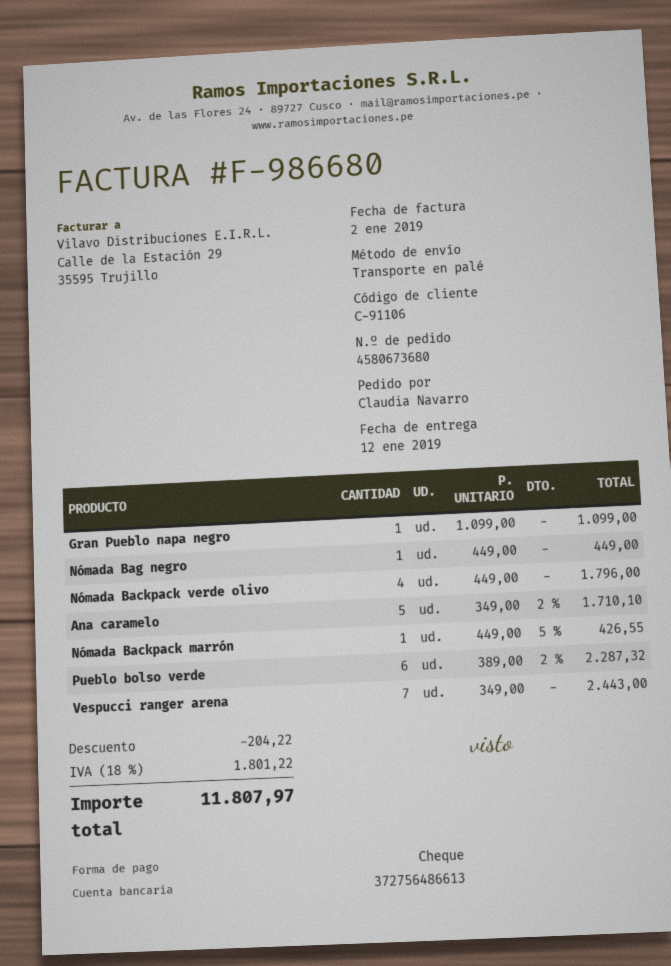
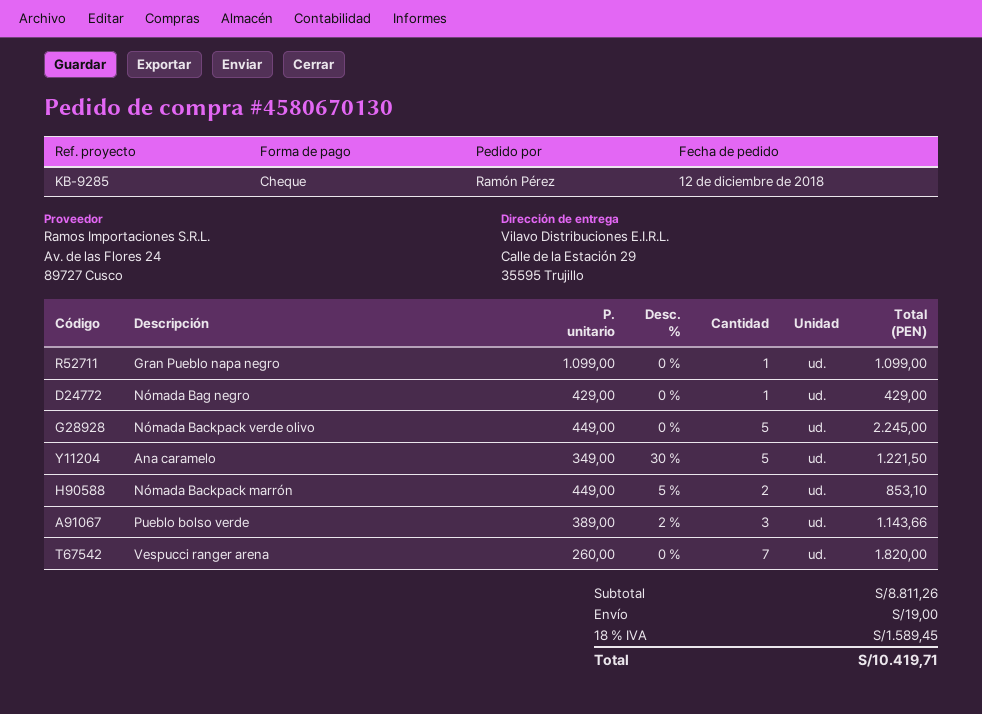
order number: 4580673680 -> 4580670130
ordered by: Claudia Navarro -> Ramón Pérez
Nómada Bag negro: 1 x 449.00 = 449.00 -> 1 x 429.00 = 429.00
Nómada Backpack verde olivo: 4 x 449.00 = 1796.00 -> 5 x 449.00 = 2245.00
Ana caramelo: 5 x 349.00 - 2% = 1710.10 -> 5 x 349.00 - 30% = 1221.50
Nómada Backpack marrón: 1 x 449.00 - 5% = 426.55 -> 2 x 449.00 - 5% = 853.10
Pueblo bolso verde: 6 x 389.00 - 2% = 2287.32 -> 3 x 389.00 - 2% = 1143.66
Vespucci ranger arena: 7 x 349.00 = 2443.00 -> 7 x 260.00 = 1820.00
discount: 204.22 -> none
shipping: none -> 19.00
tax: 18% = 1801.22 -> 18% = 1589.45
total: 11807.97 -> 10419.71

